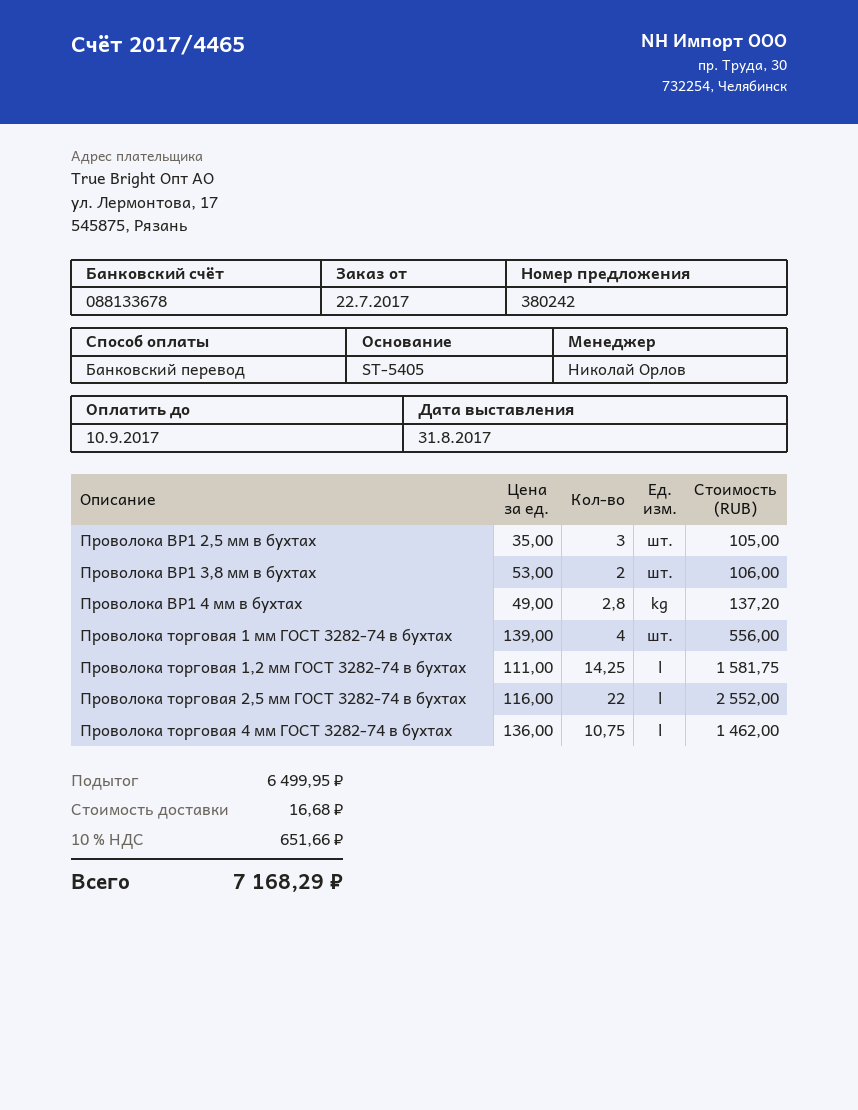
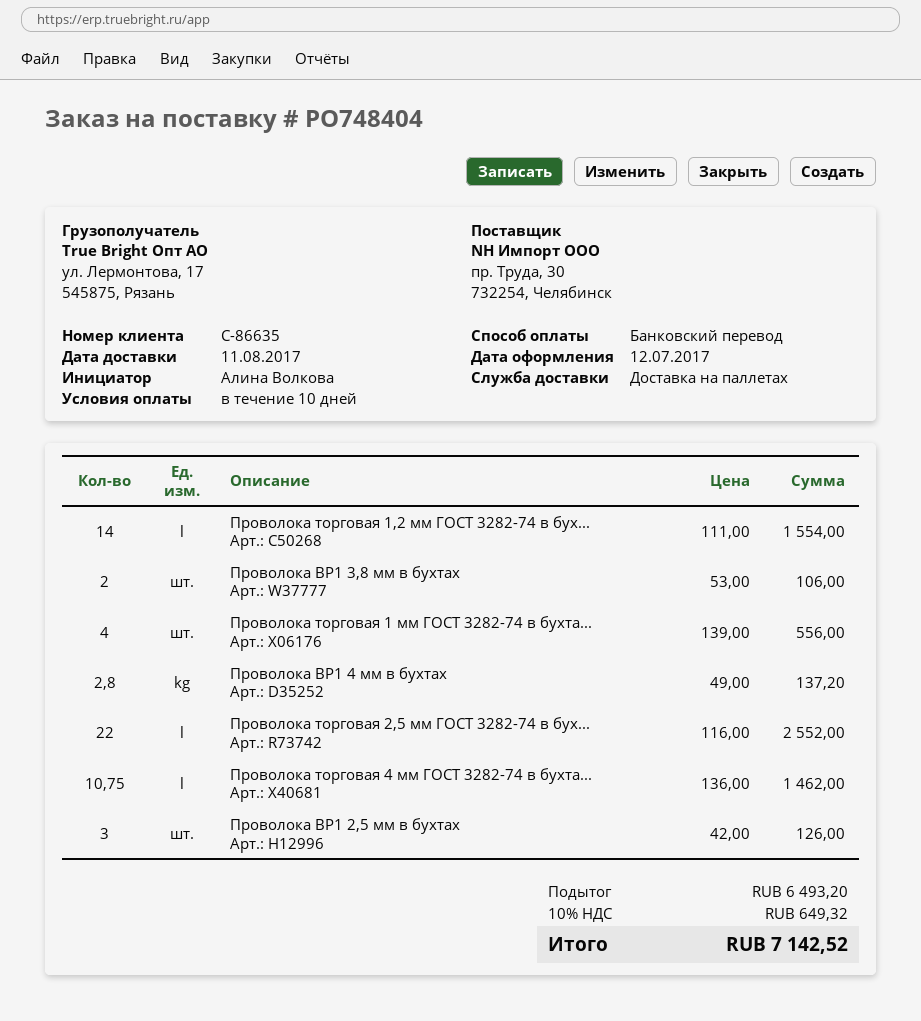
order date: 2017-07-22 -> 2017-07-12
Проволока ВР1 2,5 мм в бухтах: 3 x 35.00 = 105.00 -> 3 x 42.00 = 126.00
Проволока торговая 1,2 мм ГОСТ 3282-74 в бухтах: 14.25 x 111.00 = 1581.75 -> 14 x 111.00 = 1554.00
subtotal: 6499.95 -> 6493.20
shipping: 16.68 -> none
tax: 10% = 651.66 -> 10% = 649.32
total: 7168.29 -> 7142.52

